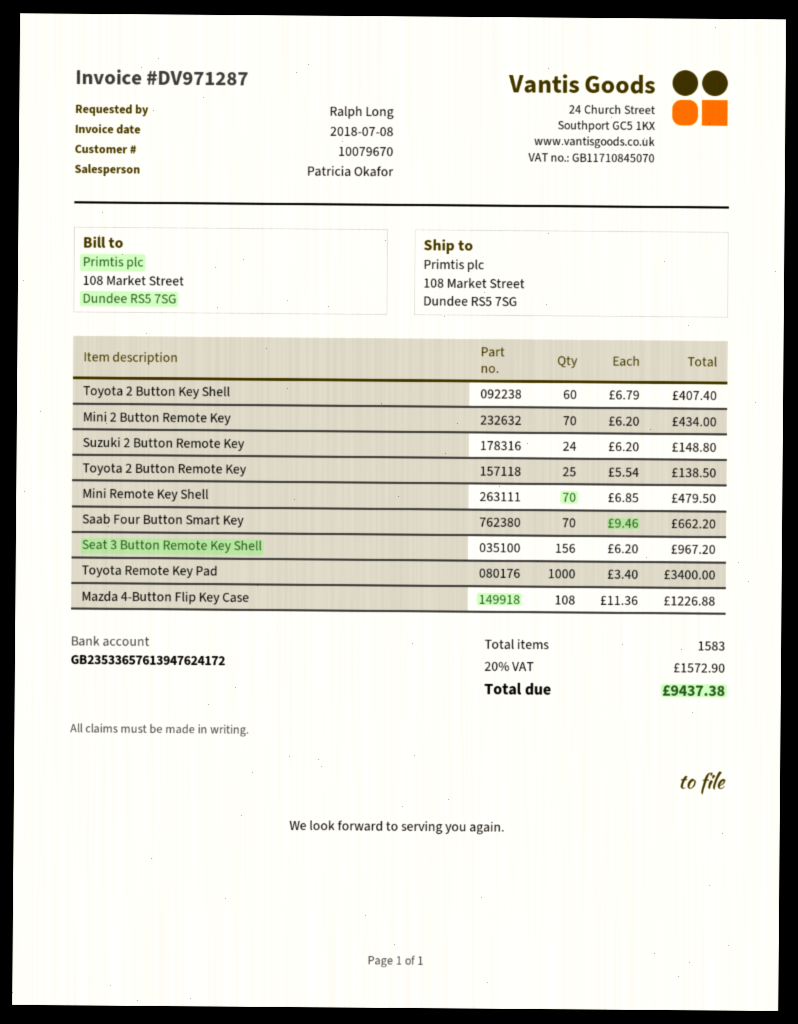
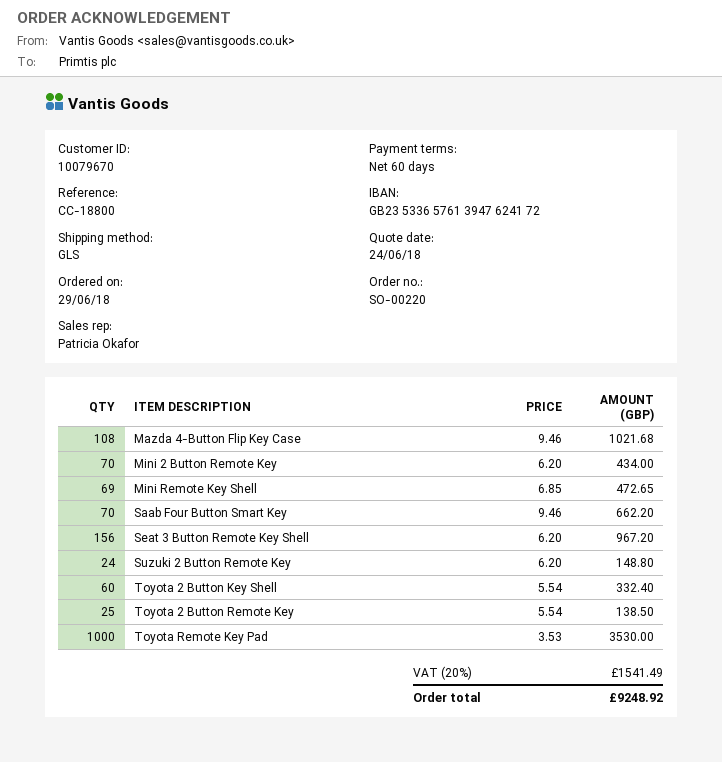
Toyota 2 Button Key Shell: 60 x 6.79 = 407.40 -> 60 x 5.54 = 332.40
Mini Remote Key Shell: 70 x 6.85 = 479.50 -> 69 x 6.85 = 472.65
Toyota Remote Key Pad: 1000 x 3.40 = 3400.00 -> 1000 x 3.53 = 3530.00
Mazda 4-Button Flip Key Case: 108 x 11.36 = 1226.88 -> 108 x 9.46 = 1021.68
tax: 20% = 1572.90 -> 20% = 1541.49
total: 9437.38 -> 9248.92

